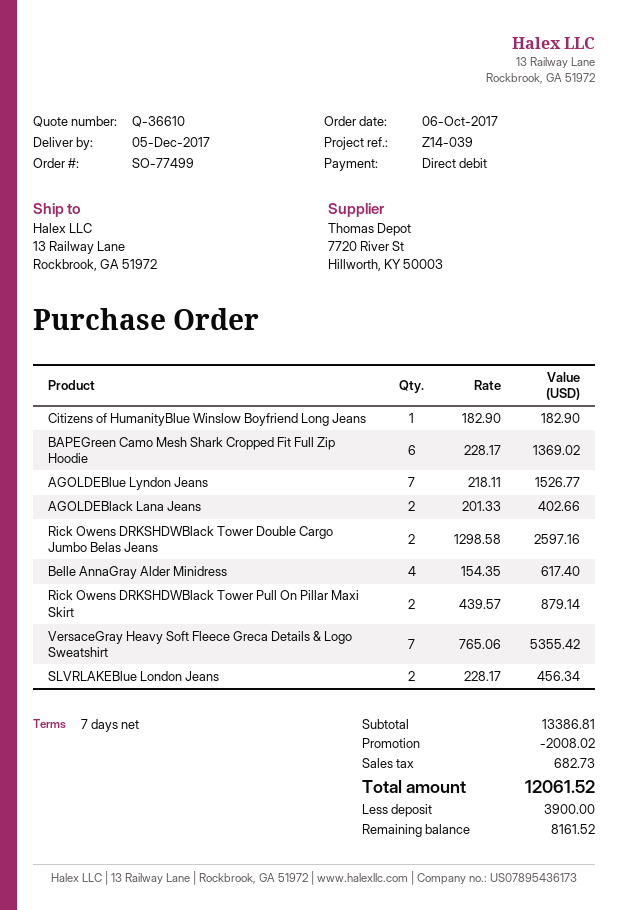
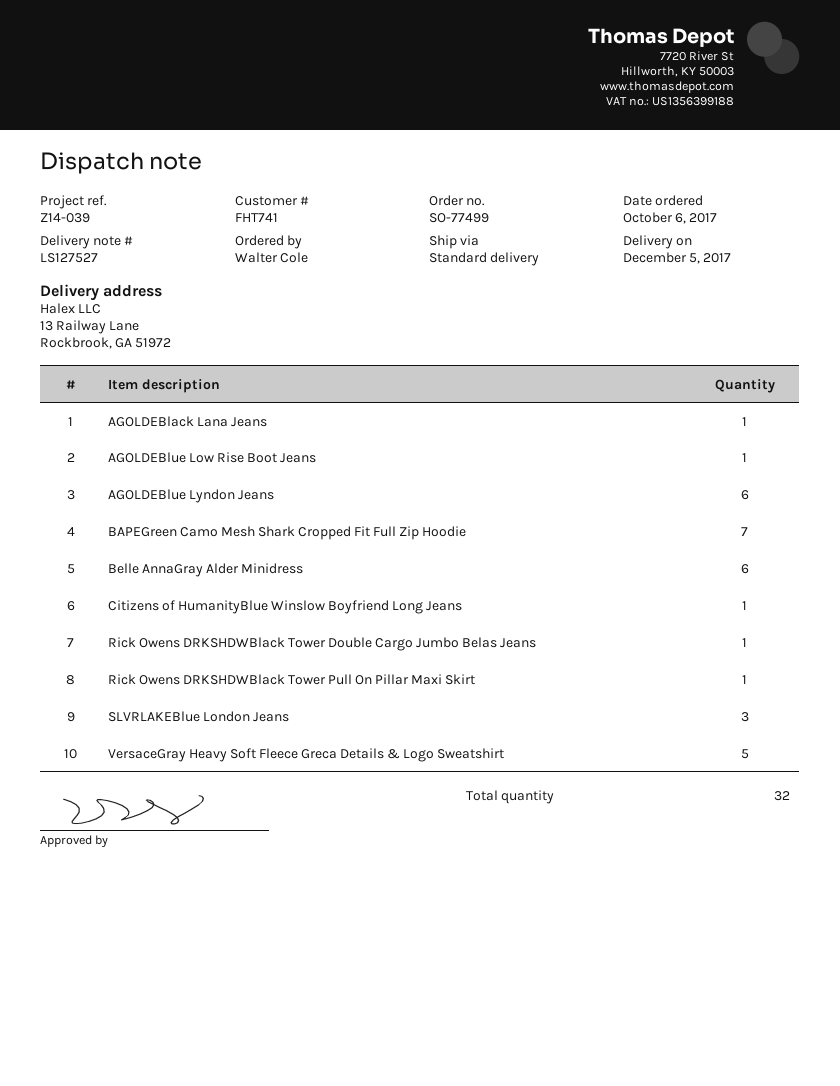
BAPEGreen Camo Mesh Shark Cropped Fit Full Zip Hoodie: 6 -> 7
AGOLDEBlue Lyndon Jeans: 7 -> 6
AGOLDEBlack Lana Jeans: 2 -> 1
Rick Owens DRKSHDWBlack Tower Double Cargo Jumbo Belas Jeans: 2 -> 1
Belle AnnaGray Alder Minidress: 4 -> 6
Rick Owens DRKSHDWBlack Tower Pull On Pillar Maxi Skirt: 2 -> 1
VersaceGray Heavy Soft Fleece Greca Details & Logo Sweatshirt: 7 -> 5
SLVRLAKEBlue London Jeans: 2 -> 3
AGOLDEBlue Low Rise Boot Jeans: none -> 1

